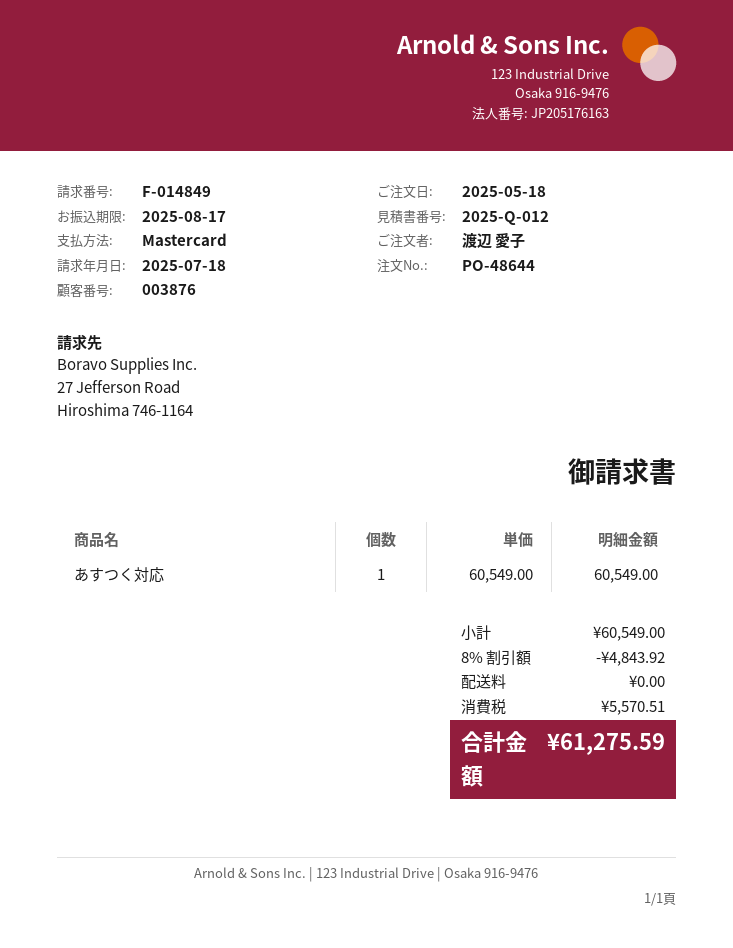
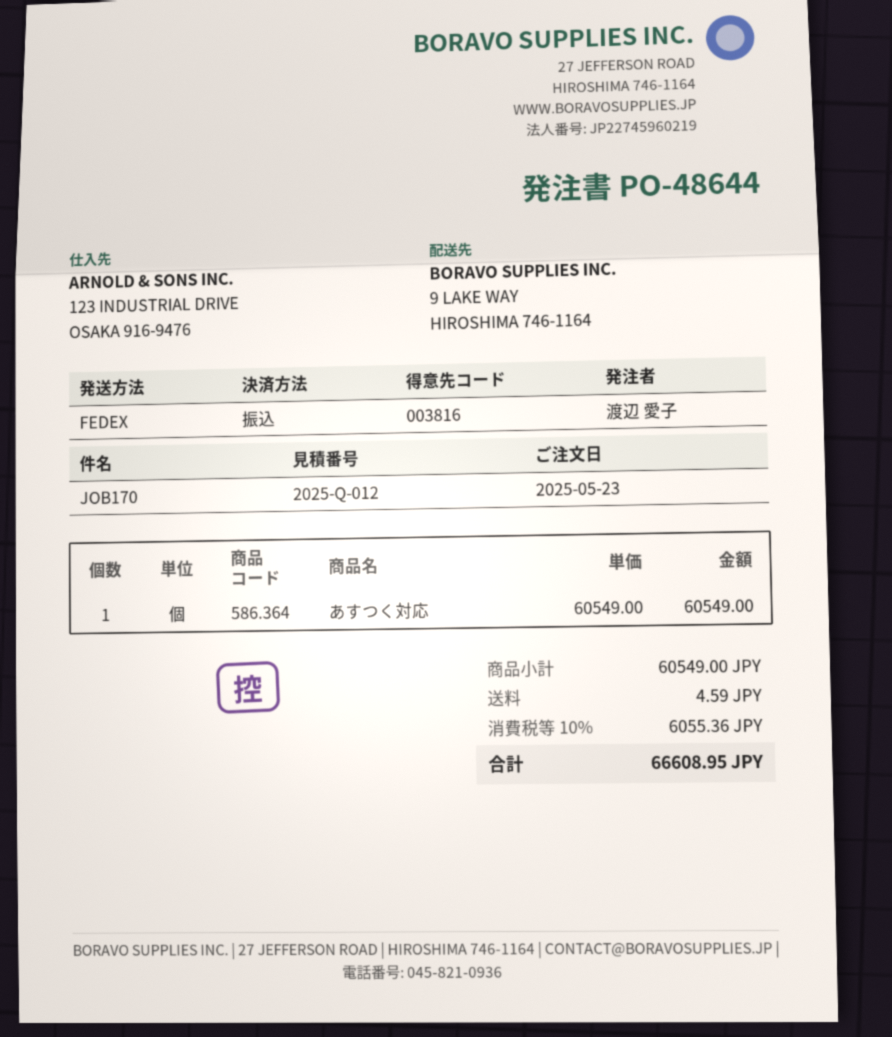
order date: 2025-05-18 -> 2025-05-23
customer number: 003876 -> 003816
payment method: Mastercard -> bank transfer
discount: 8% = 4843.92 -> none
shipping: 0.00 -> 4.59
tax: 5570.51 -> 6055.36
total: 61275.59 -> 66608.95

